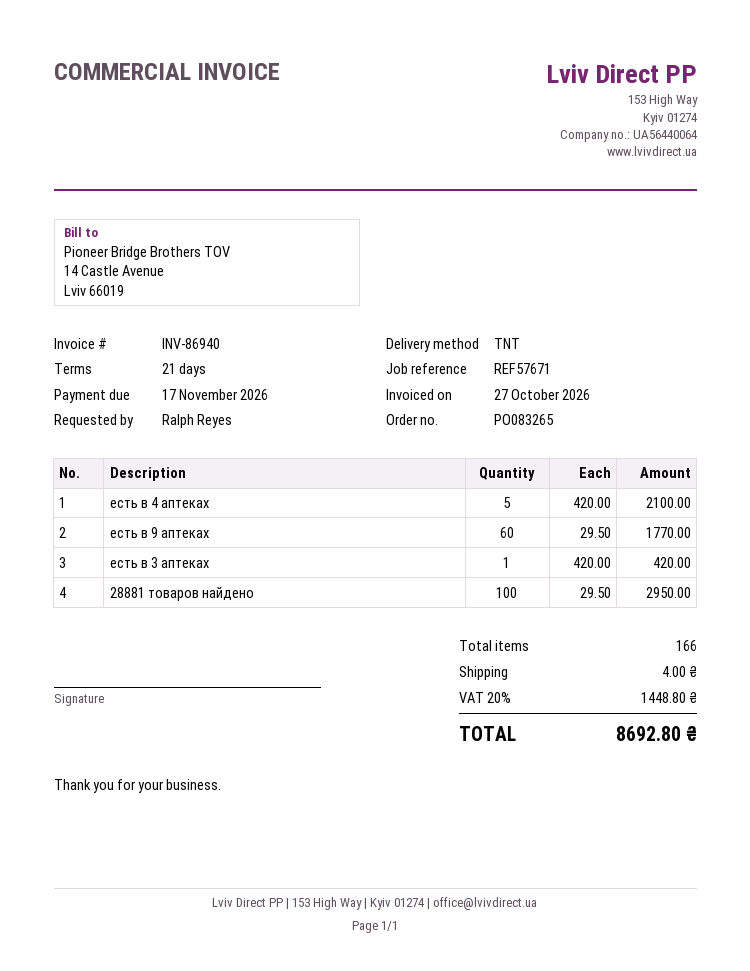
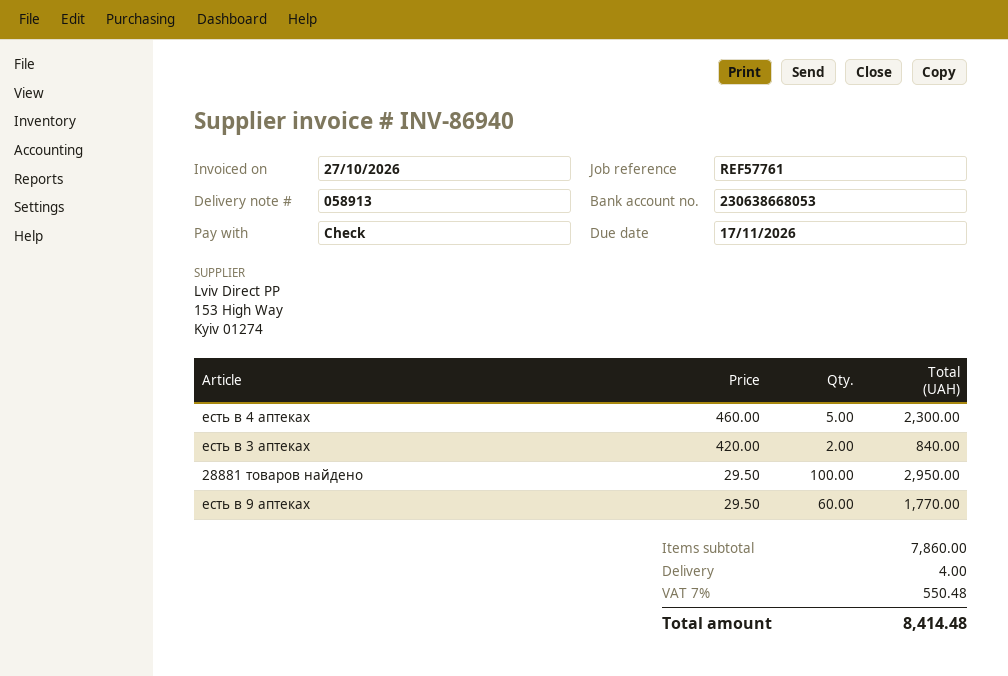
reference: REF57671 -> REF57761
есть в 4 аптеках: 5 x 420.00 = 2100.00 -> 5 x 460.00 = 2300.00
есть в 3 аптеках: 1 x 420.00 = 420.00 -> 2 x 420.00 = 840.00
tax: 20% = 1448.80 -> 7% = 550.48
total: 8692.80 -> 8414.48

